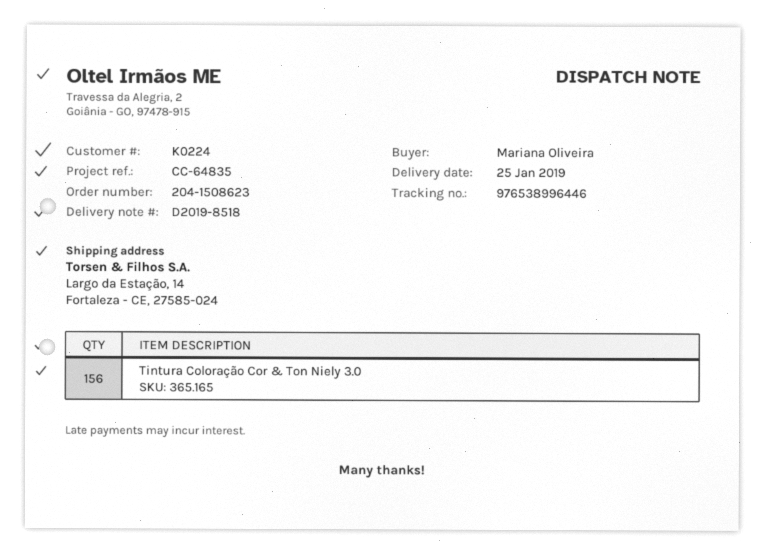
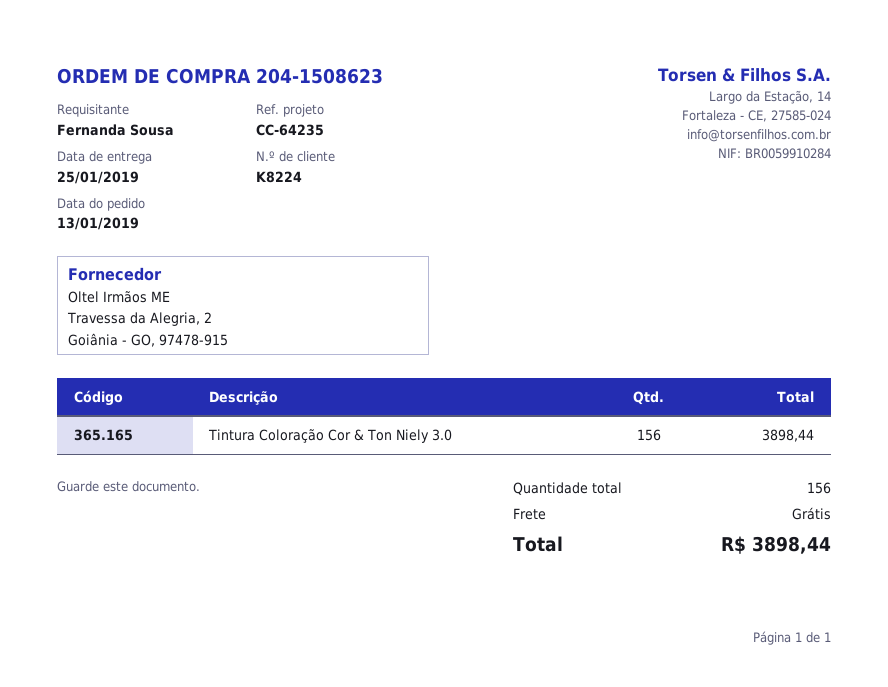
customer number: K0224 -> K8224
reference: CC-64835 -> CC-64235
ordered by: Mariana Oliveira -> Fernanda Sousa

